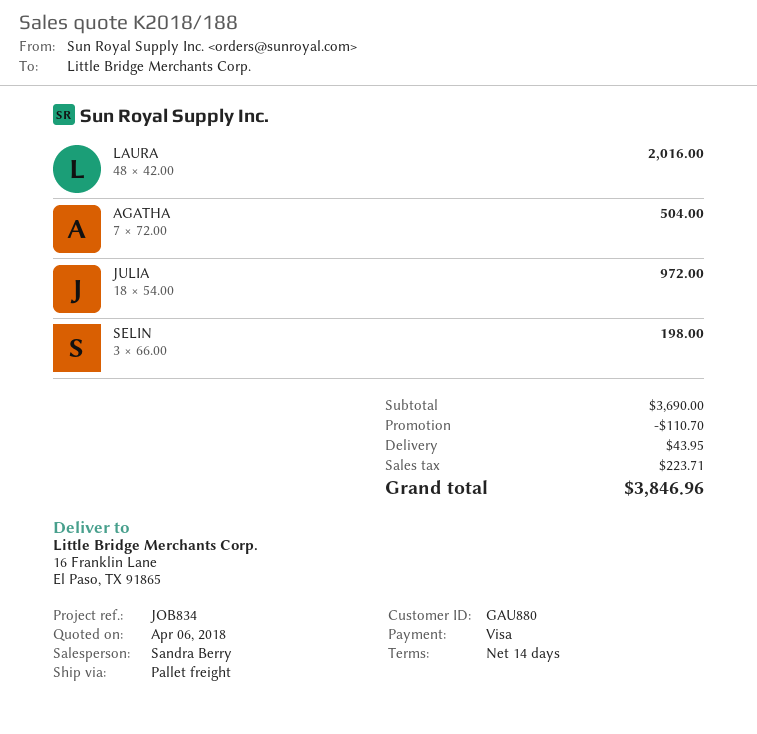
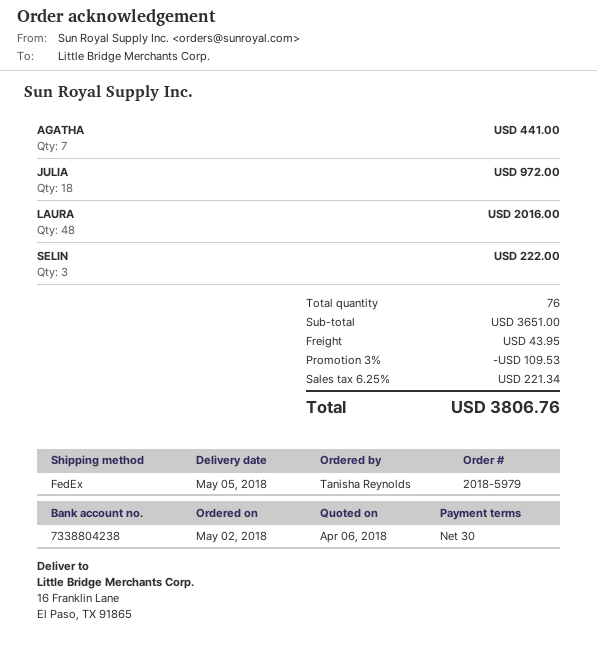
payment terms: 14 days -> 30 days
shipping method: pallet freight -> FedEx
AGATHA: 7 for 504.00 -> 7 for 441.00
SELIN: 3 for 198.00 -> 3 for 222.00
subtotal: 3690.00 -> 3651.00
discount: 110.70 -> 109.53
tax: 223.71 -> 221.34
total: 3846.96 -> 3806.76

